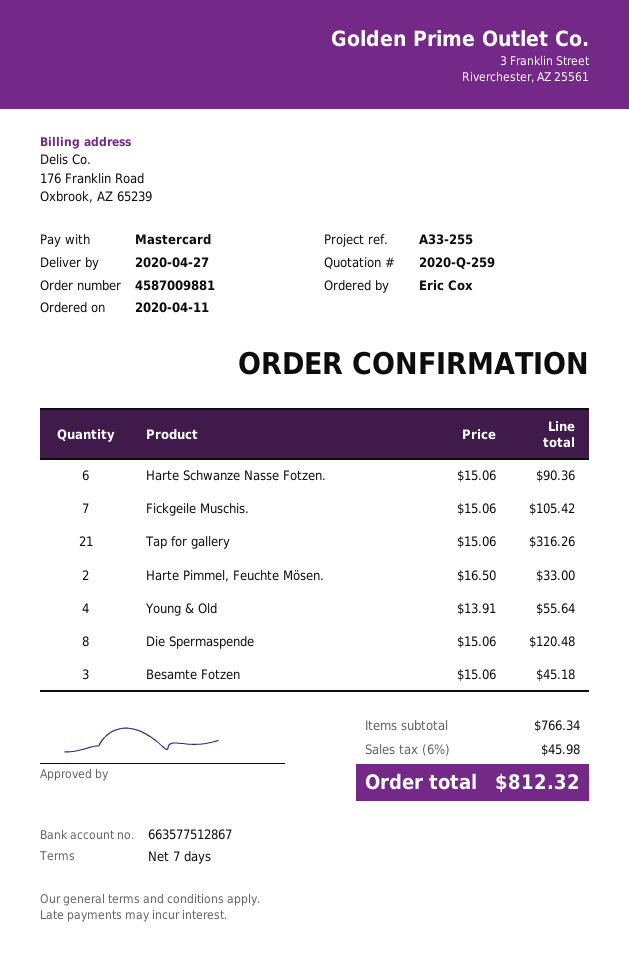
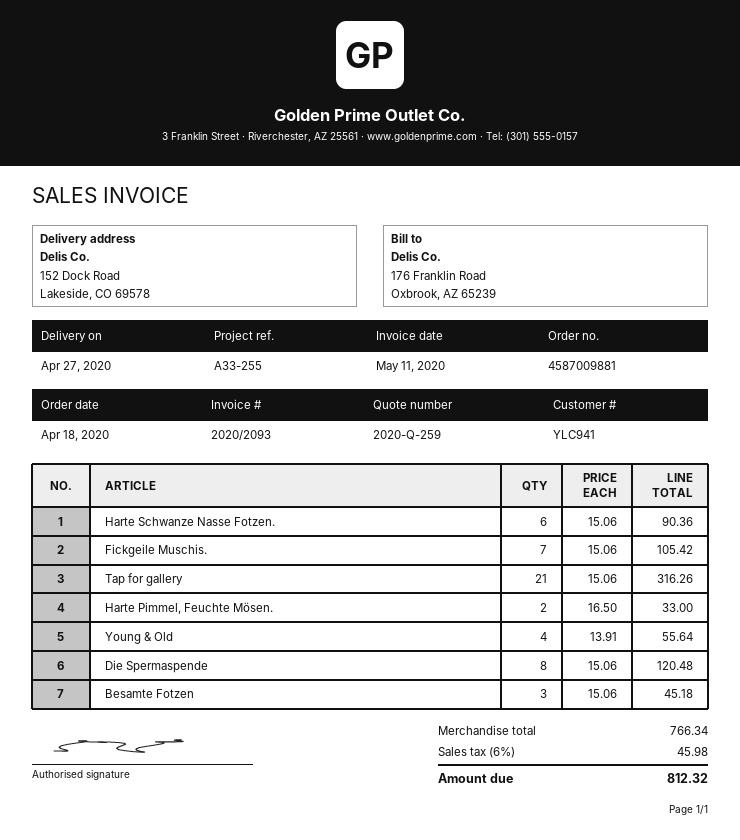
order date: 2020-04-11 -> 2020-04-18

